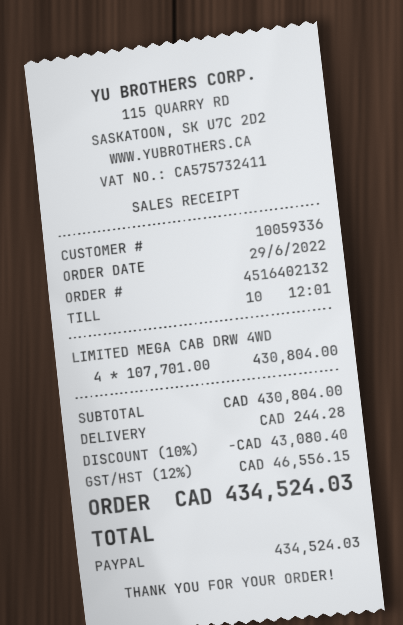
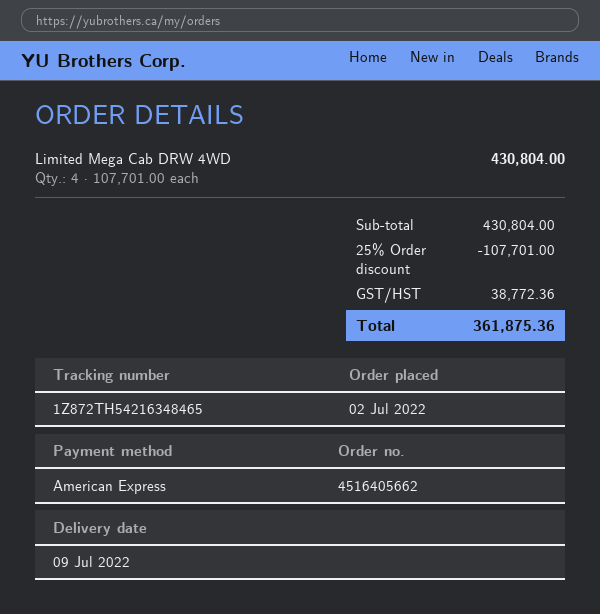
order number: 4516402132 -> 4516405662
order date: 2022-06-29 -> 2022-07-02
payment method: PayPal -> American Express
discount: 10% = 43080.40 -> 25% = 107701.00
shipping: 244.28 -> none
tax: 46556.15 -> 38772.36
total: 434524.03 -> 361875.36

